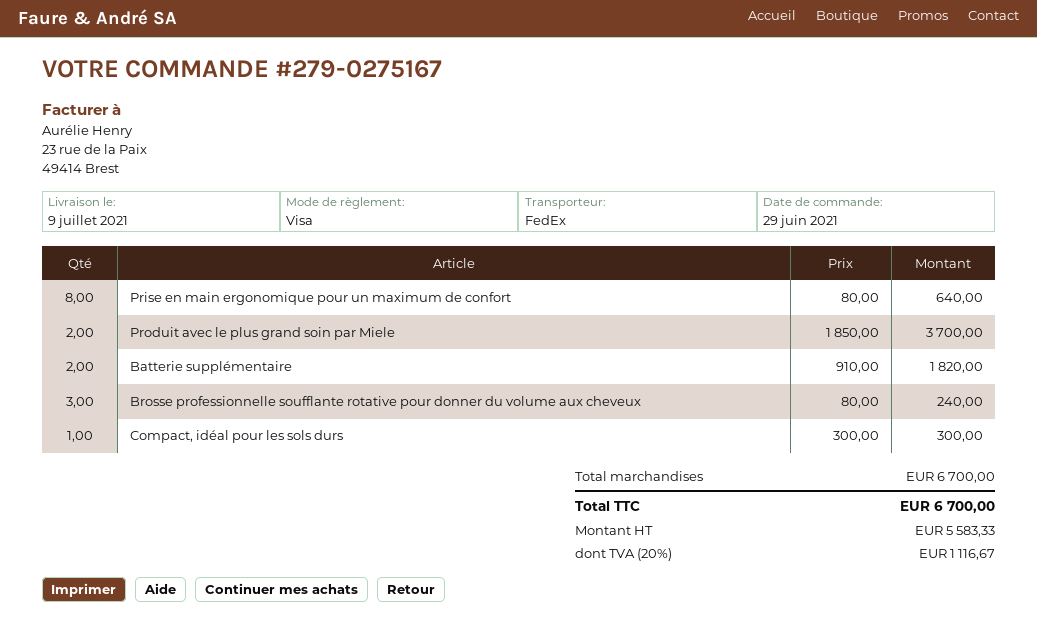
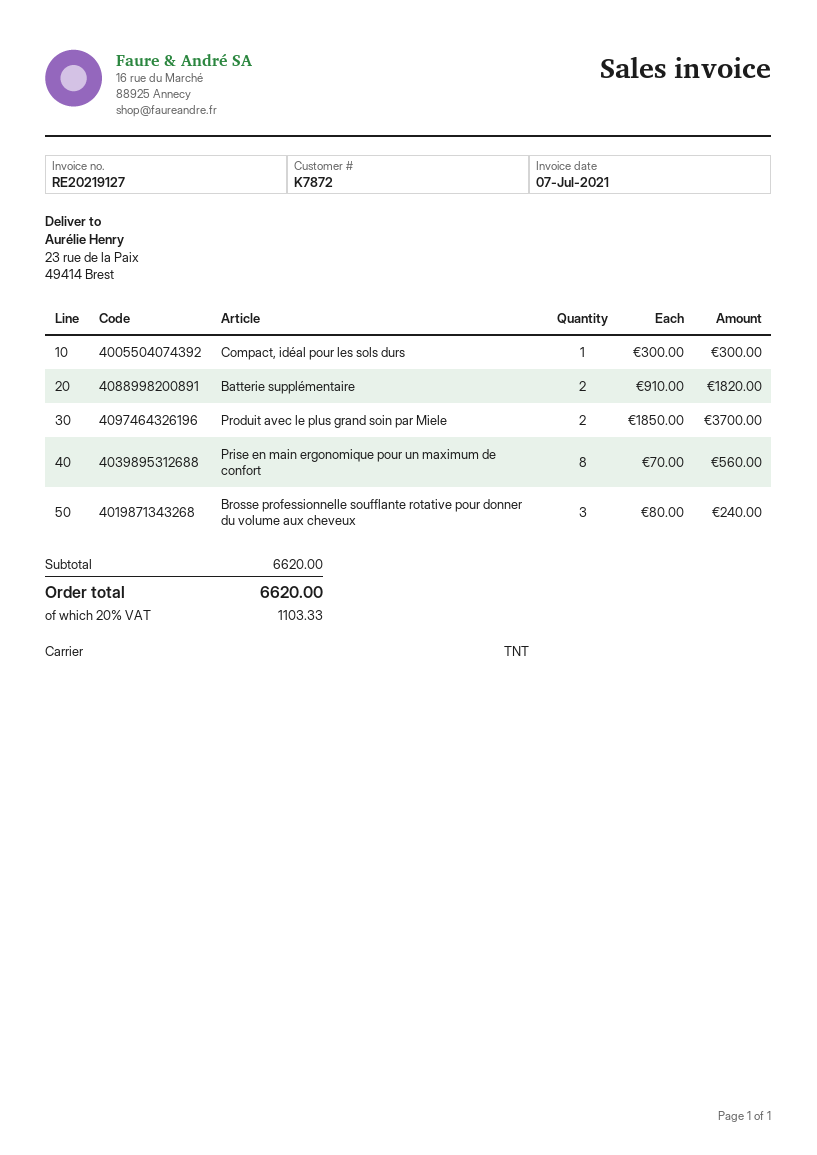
shipping method: FedEx -> TNT
Prise en main ergonomique pour un maximum de confort: 8 x 80.00 = 640.00 -> 8 x 70.00 = 560.00
subtotal: 6700.00 -> 6620.00
tax: 20% = 1116.67 -> 20% = 1103.33
total: 6700.00 -> 6620.00

